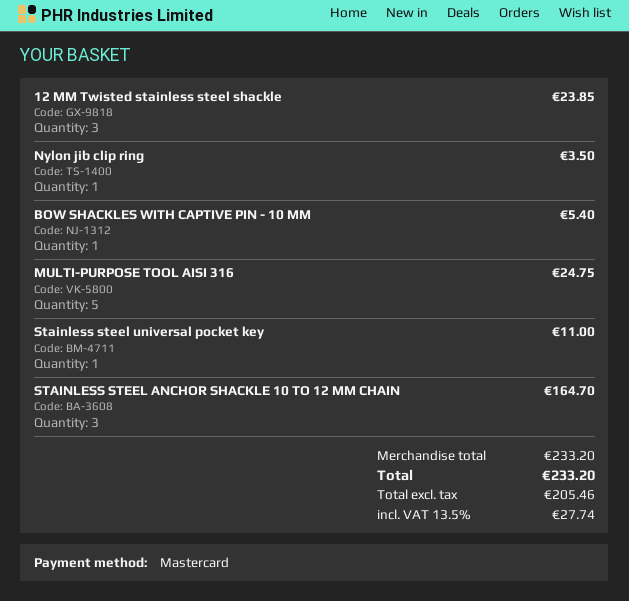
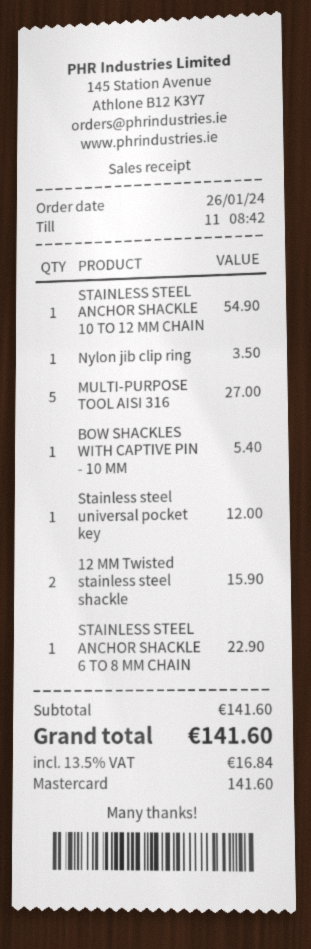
12 MM Twisted stainless steel shackle: 3 for 23.85 -> 2 for 15.90
MULTI-PURPOSE TOOL AISI 316: 5 for 24.75 -> 5 for 27.00
Stainless steel universal pocket key: 1 for 11.00 -> 1 for 12.00
STAINLESS STEEL ANCHOR SHACKLE 10 TO 12 MM CHAIN: 3 for 164.70 -> 1 for 54.90
STAINLESS STEEL ANCHOR SHACKLE 6 TO 8 MM CHAIN: none -> 1 for 22.90
subtotal: 233.20 -> 141.60
tax: 13.5% = 27.74 -> 13.5% = 16.84
total: 233.20 -> 141.60

